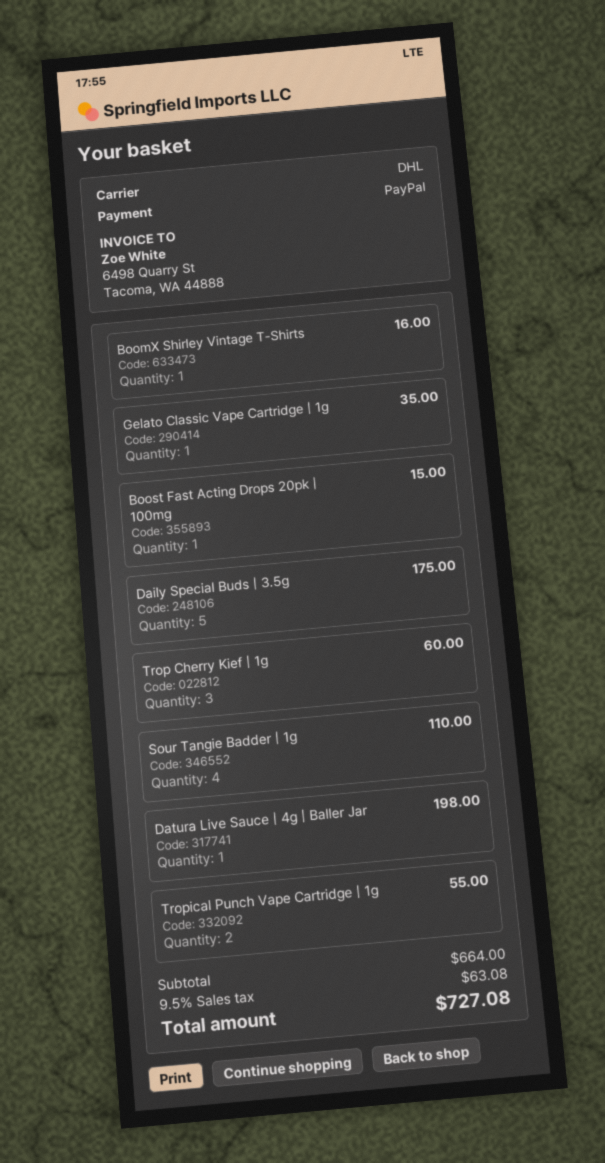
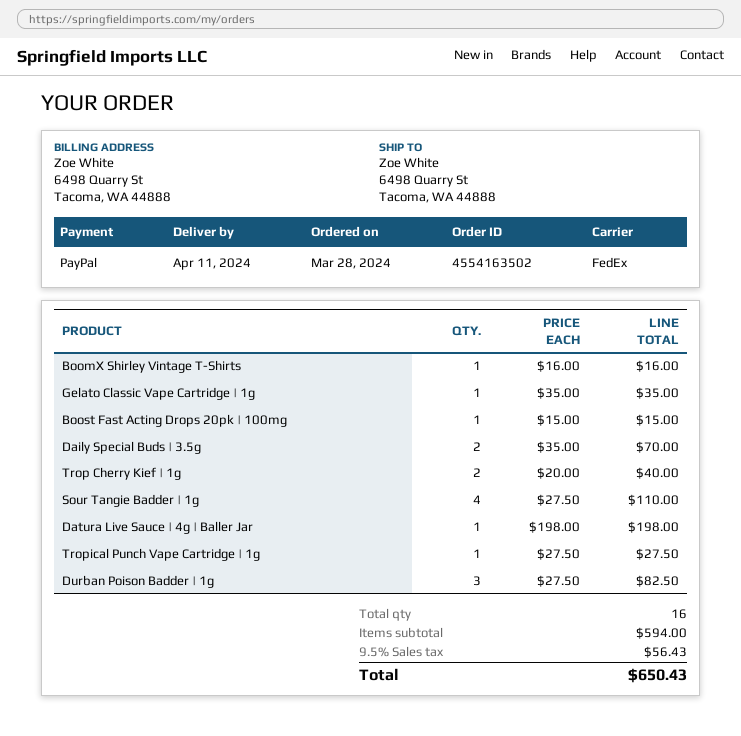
shipping method: DHL -> FedEx
Daily Special Buds | 3.5g: 5 for 175.00 -> 2 for 70.00
Trop Cherry Kief | 1g: 3 for 60.00 -> 2 for 40.00
Tropical Punch Vape Cartridge | 1g: 2 for 55.00 -> 1 for 27.50
Durban Poison Badder | 1g: none -> 3 for 82.50
subtotal: 664.00 -> 594.00
tax: 9.5% = 63.08 -> 9.5% = 56.43
total: 727.08 -> 650.43

